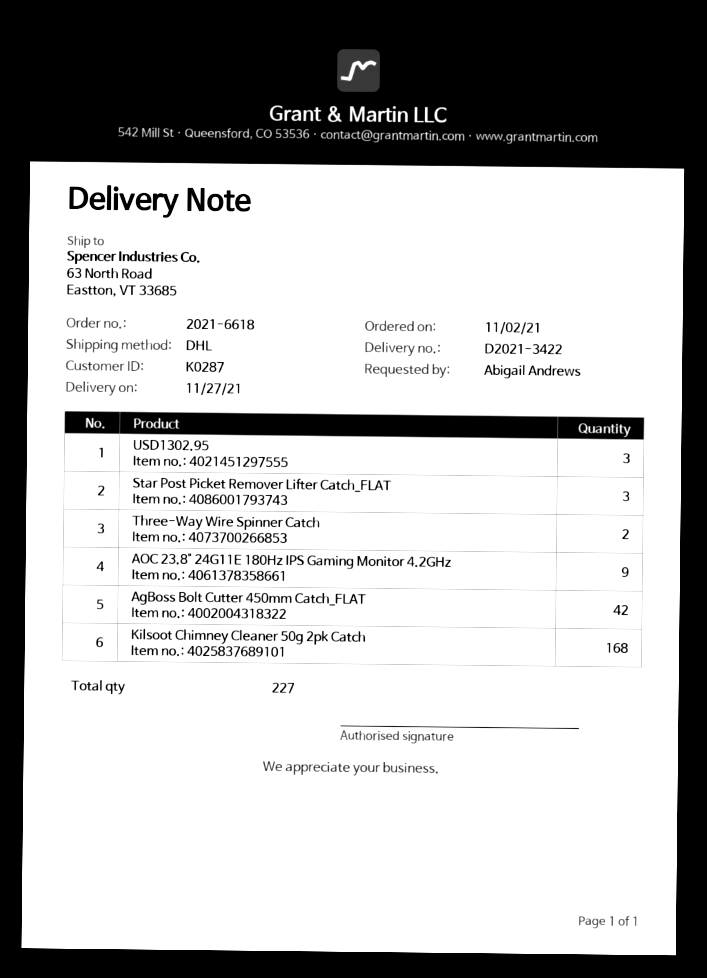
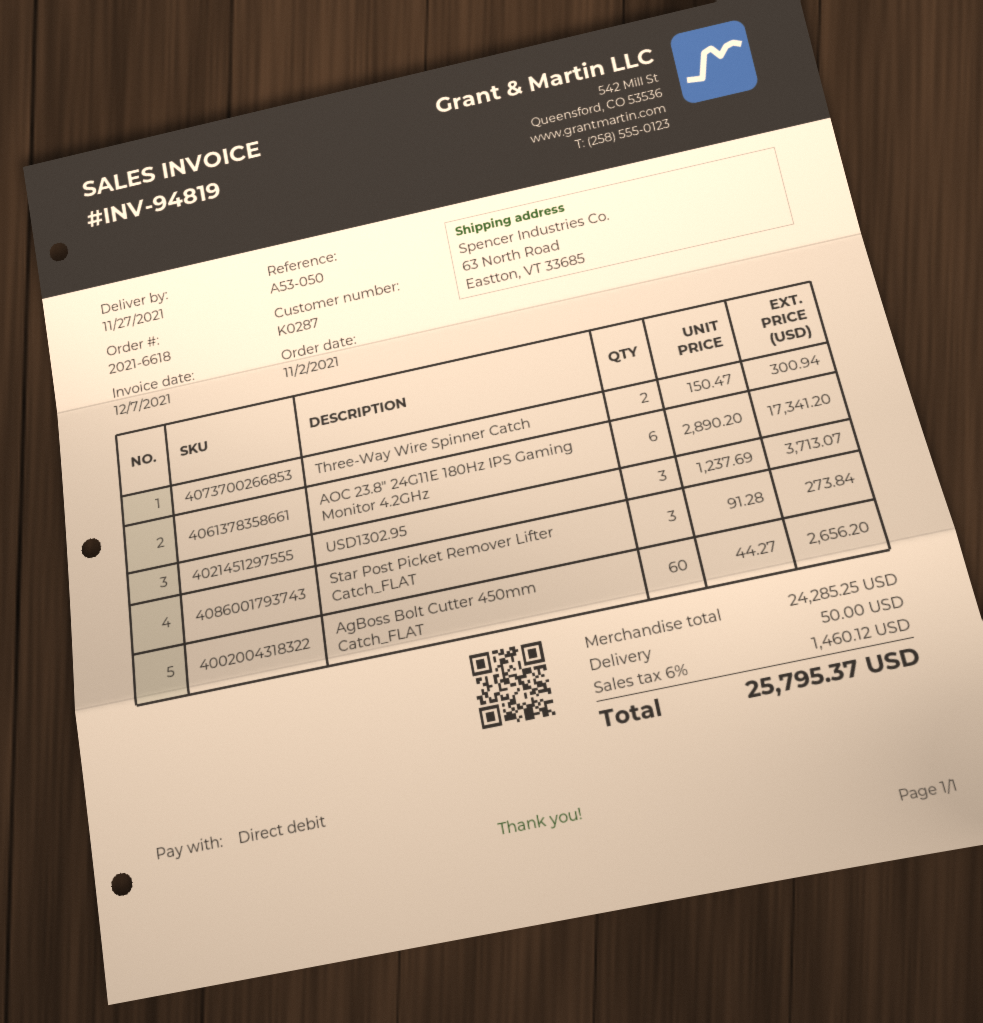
AOC 23.8" 24G11E 180Hz IPS Gaming Monitor 4.2GHz: 9 -> 6
AgBoss Bolt Cutter 450mm Catch_FLAT: 42 -> 60
Kilsoot Chimney Cleaner 50g 2pk Catch: 168 -> none

